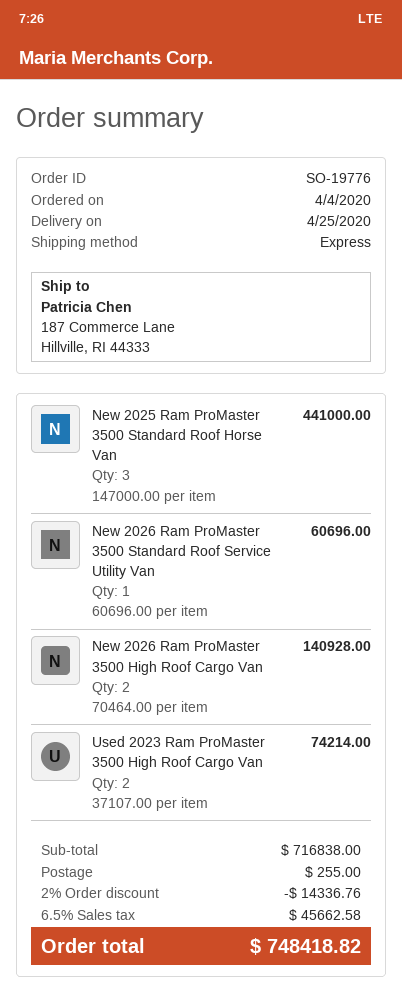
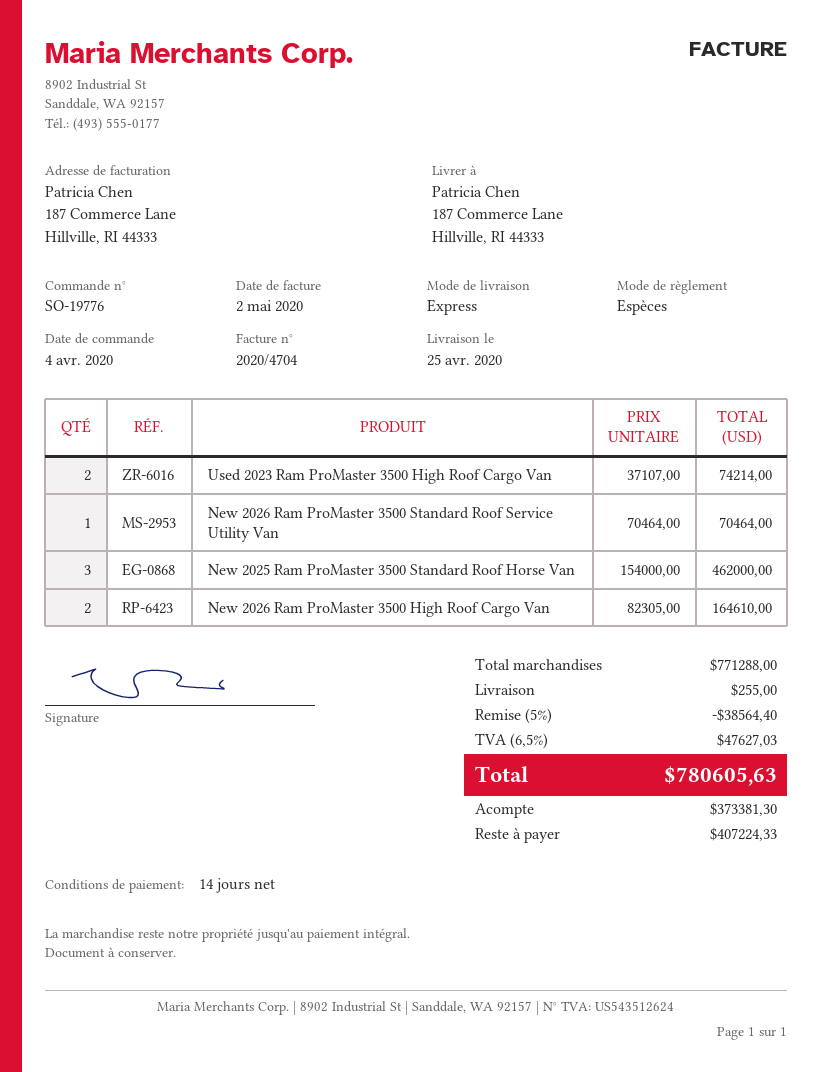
New 2025 Ram ProMaster 3500 Standard Roof Horse Van: 3 x 147000.00 = 441000.00 -> 3 x 154000.00 = 462000.00
New 2026 Ram ProMaster 3500 Standard Roof Service Utility Van: 1 x 60696.00 = 60696.00 -> 1 x 70464.00 = 70464.00
New 2026 Ram ProMaster 3500 High Roof Cargo Van: 2 x 70464.00 = 140928.00 -> 2 x 82305.00 = 164610.00
subtotal: 716838.00 -> 771288.00
discount: 2% = 14336.76 -> 5% = 38564.40
tax: 6.5% = 45662.58 -> 6.5% = 47627.03
total: 748418.82 -> 780605.63

